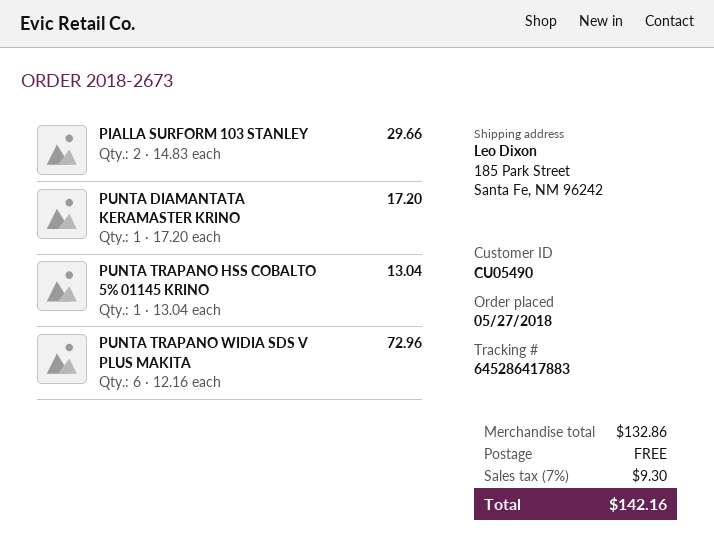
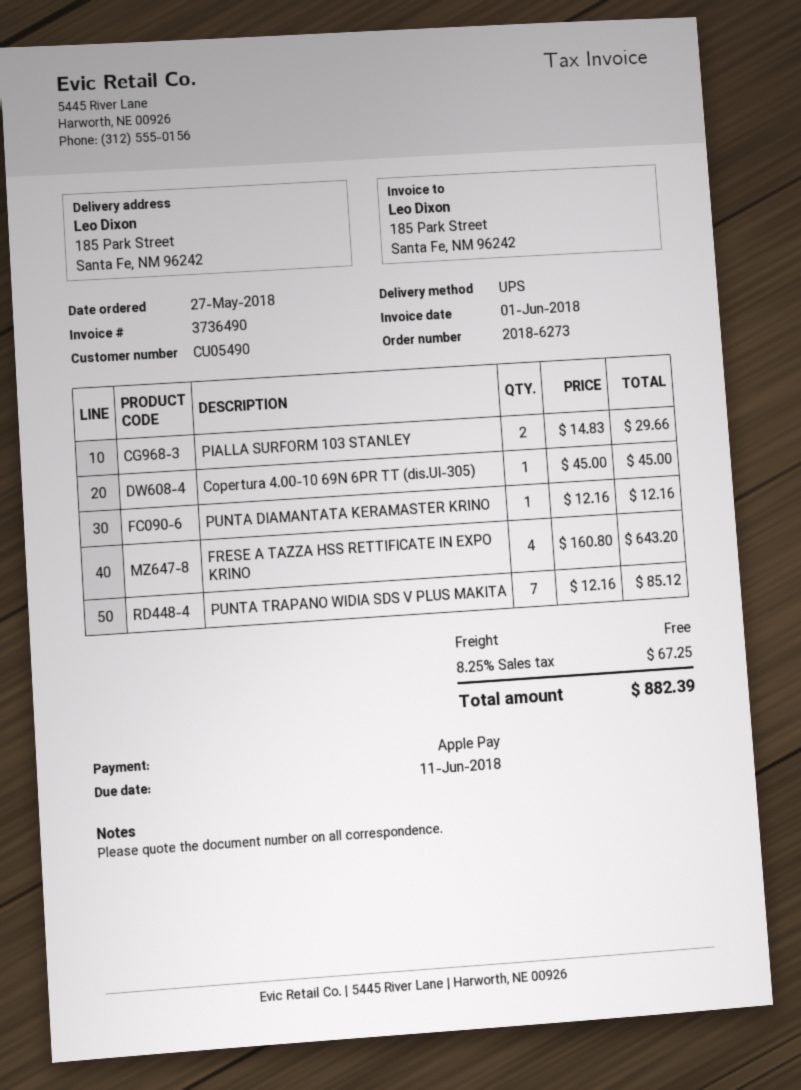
order number: 2018-2673 -> 2018-6273
PUNTA DIAMANTATA KERAMASTER KRINO: 1 x 17.20 = 17.20 -> 1 x 12.16 = 12.16
PUNTA TRAPANO HSS COBALTO 5% 01145 KRINO: 1 x 13.04 = 13.04 -> none
PUNTA TRAPANO WIDIA SDS V PLUS MAKITA: 6 x 12.16 = 72.96 -> 7 x 12.16 = 85.12
Copertura 4.00-10 69N 6PR TT (dis.UI-305): none -> 1 x 45.00 = 45.00
FRESE A TAZZA HSS RETTIFICATE IN EXPO KRINO: none -> 4 x 160.80 = 643.20
tax: 7% = 9.30 -> 8.25% = 67.25
total: 142.16 -> 882.39

